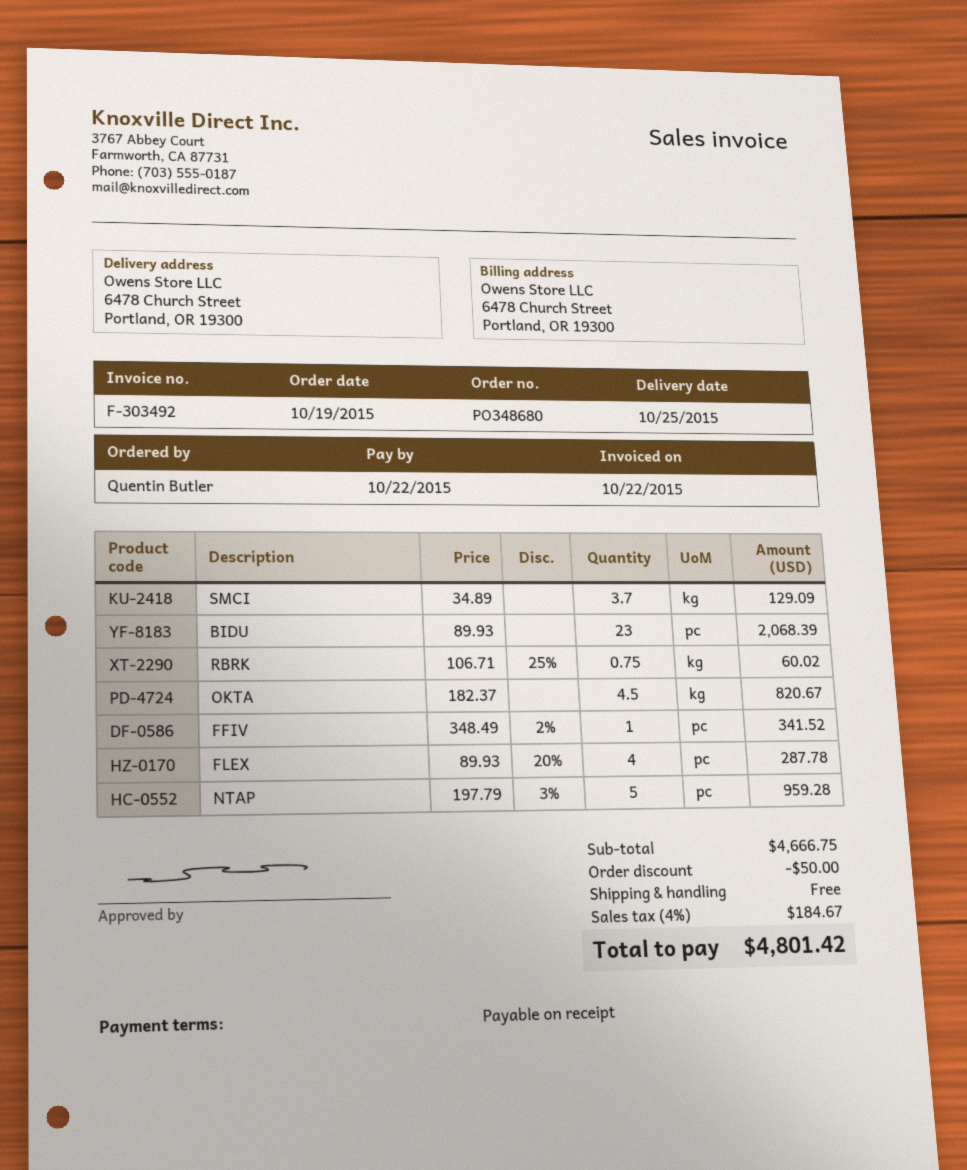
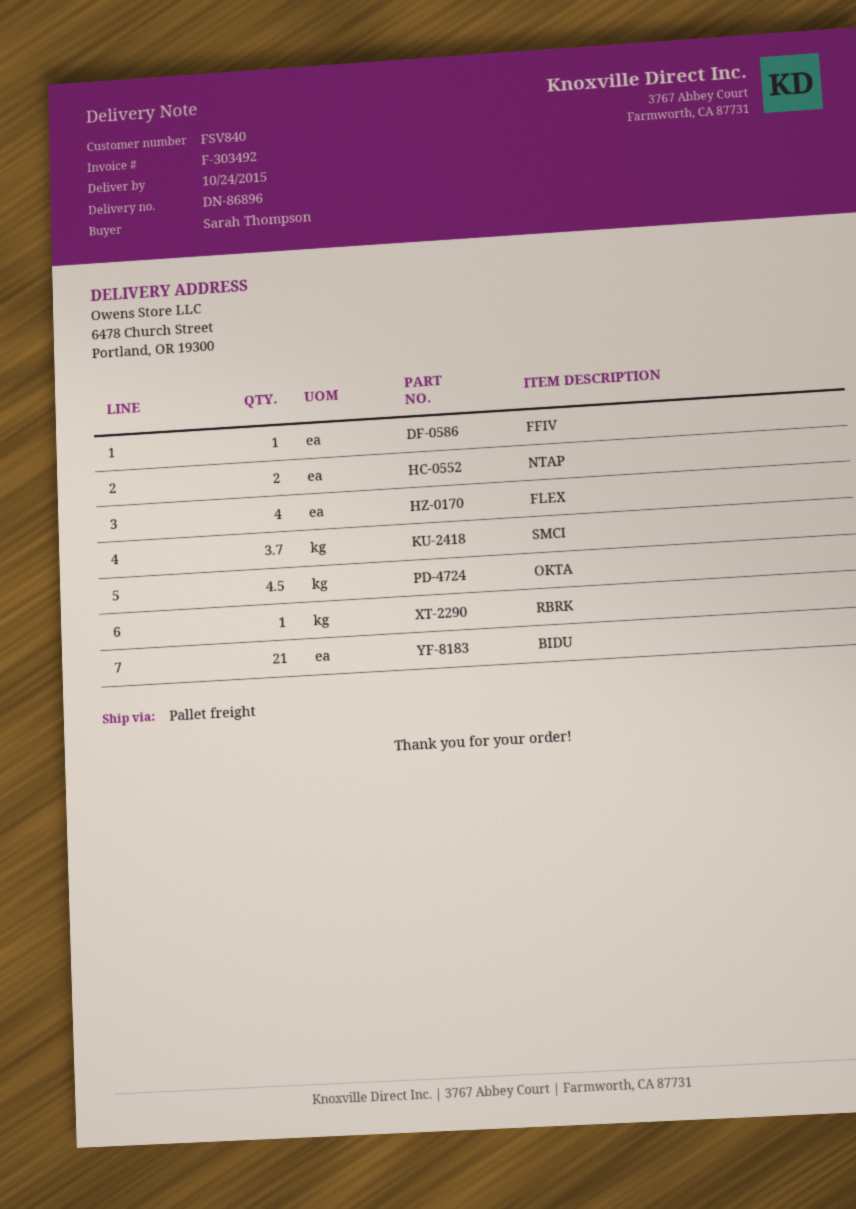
delivery date: 2015-10-25 -> 2015-10-24
ordered by: Quentin Butler -> Sarah Thompson
BIDU: 23 -> 21
RBRK: 0.75 -> 1
NTAP: 5 -> 2

